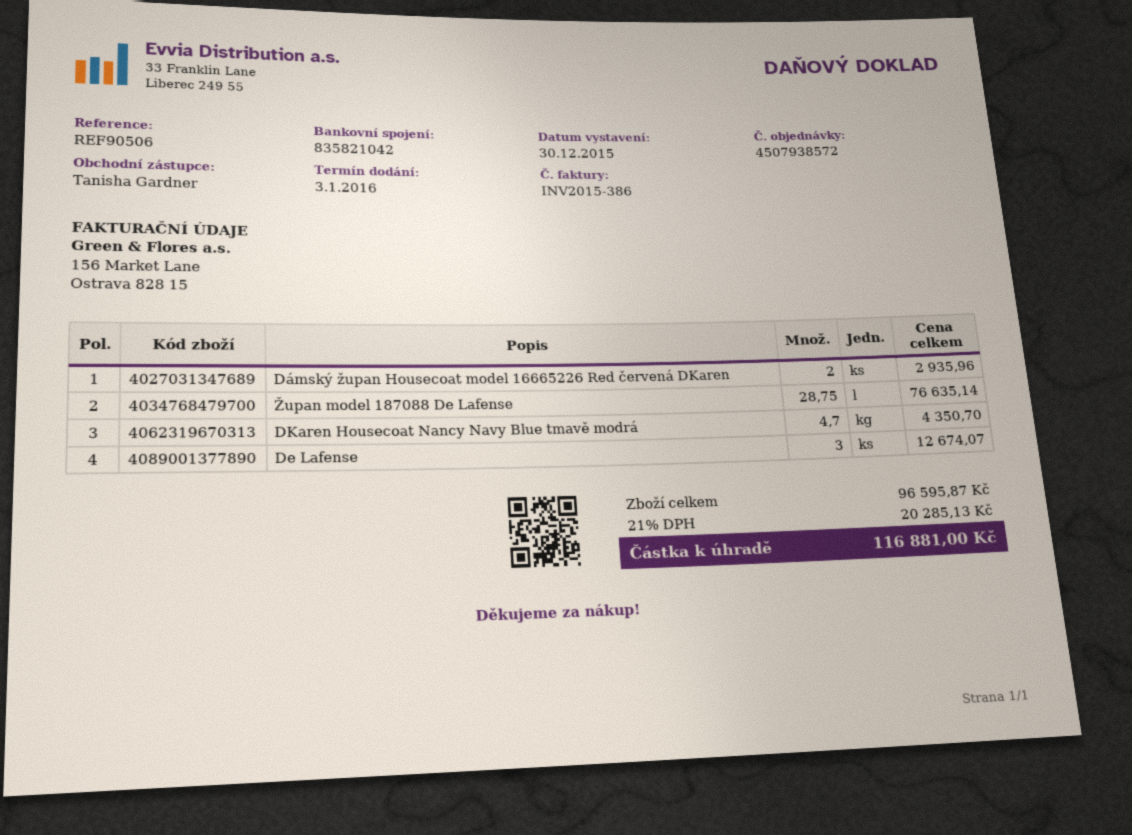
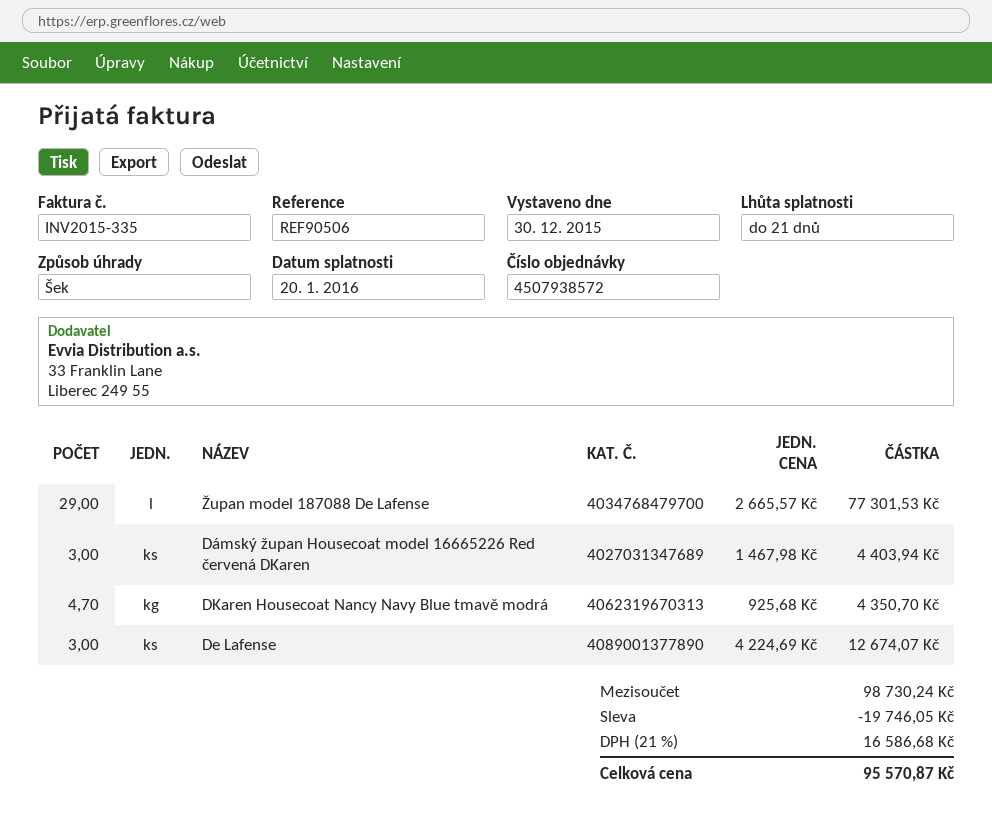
invoice number: INV2015-386 -> INV2015-335
Dámský župan Housecoat model 16665226 Red červená DKaren: 2 for 2935.96 -> 3 for 4403.94
Župan model 187088 De Lafense: 28.75 for 76635.14 -> 29 for 77301.53
subtotal: 96595.87 -> 98730.24
discount: none -> 19746.05
tax: 21% = 20285.13 -> 21% = 16586.68
total: 116881.00 -> 95570.87

